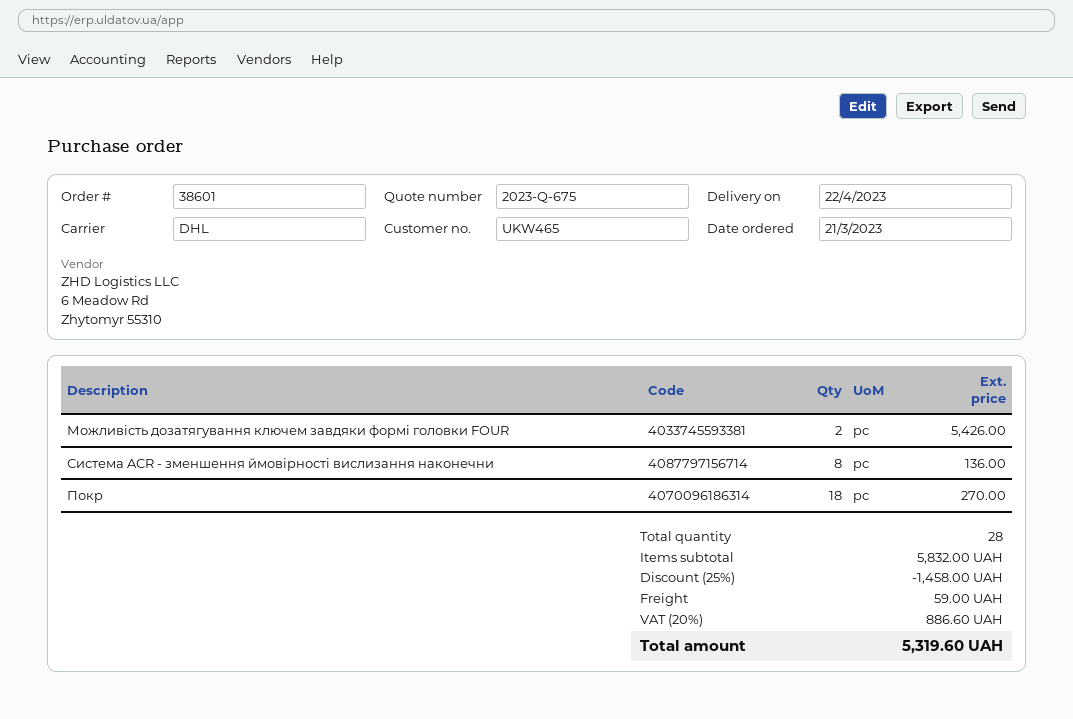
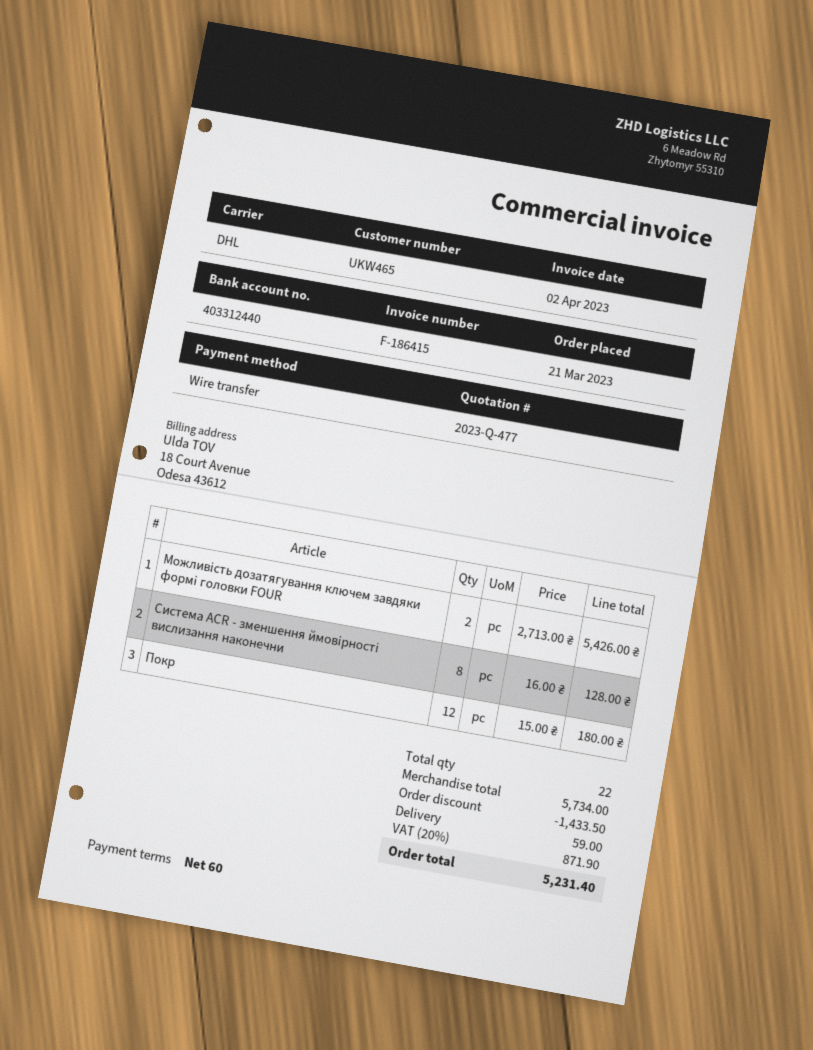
quote number: 2023-Q-675 -> 2023-Q-477
Система ACR - зменшення ймовірності вислизання наконечни: 8 for 136.00 -> 8 for 128.00
Покр: 18 for 270.00 -> 12 for 180.00
total quantity: 28 -> 22
subtotal: 5832.00 -> 5734.00
discount: 1458.00 -> 1433.50
tax: 20% = 886.60 -> 20% = 871.90
total: 5319.60 -> 5231.40

